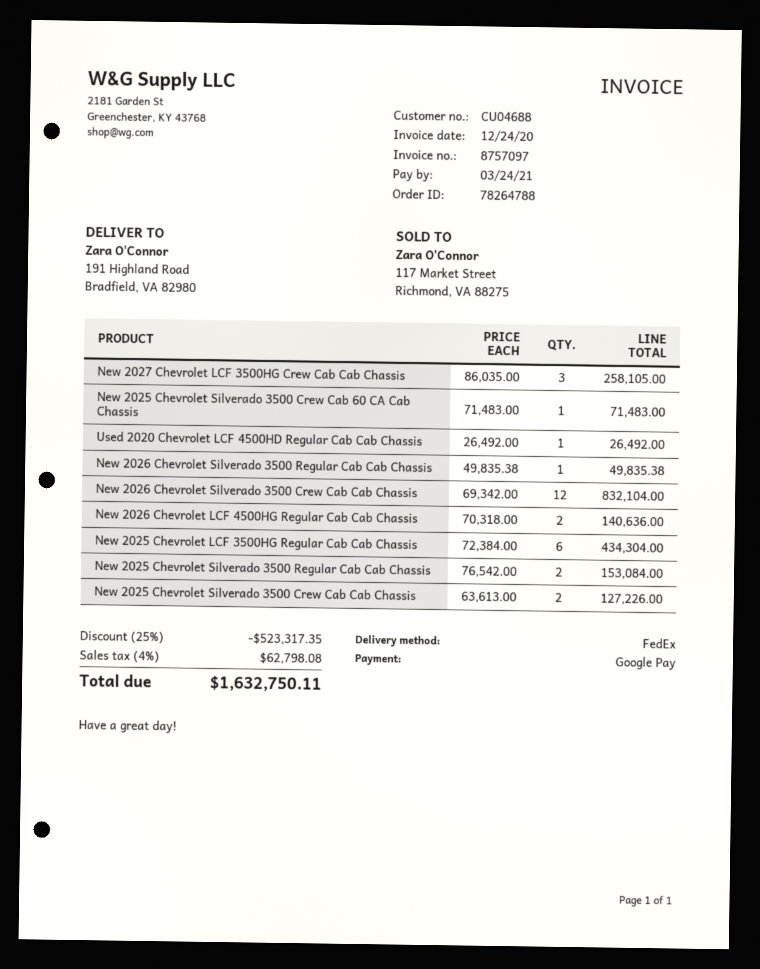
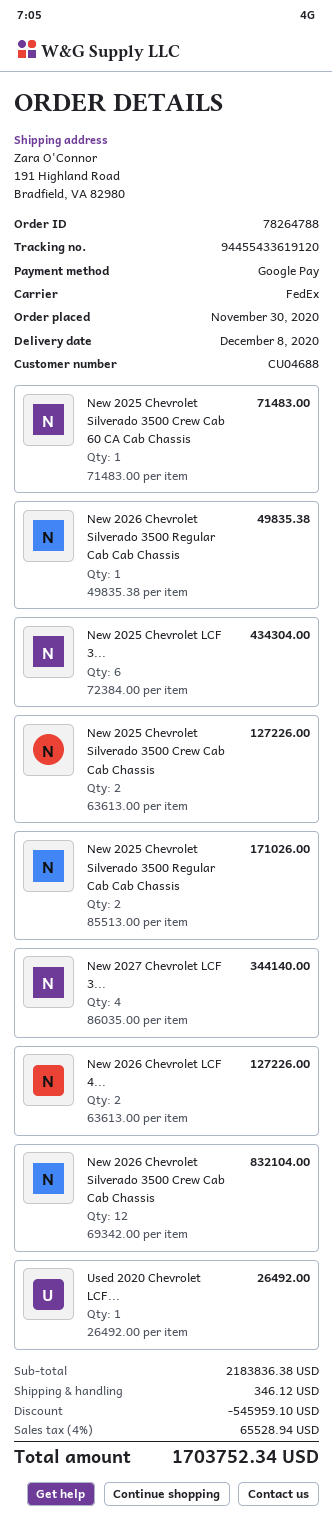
New 2027 Chevrolet LCF 3500HG Crew Cab Cab Chassis: 3 x 86035.00 = 258105.00 -> 4 x 86035.00 = 344140.00
New 2026 Chevrolet LCF 4500HG Regular Cab Cab Chassis: 2 x 70318.00 = 140636.00 -> 2 x 63613.00 = 127226.00
New 2025 Chevrolet Silverado 3500 Regular Cab Cab Chassis: 2 x 76542.00 = 153084.00 -> 2 x 85513.00 = 171026.00
discount: 523317.35 -> 545959.10
shipping: none -> 346.12
tax: 4% = 62798.08 -> 4% = 65528.94
total: 1632750.11 -> 1703752.34

